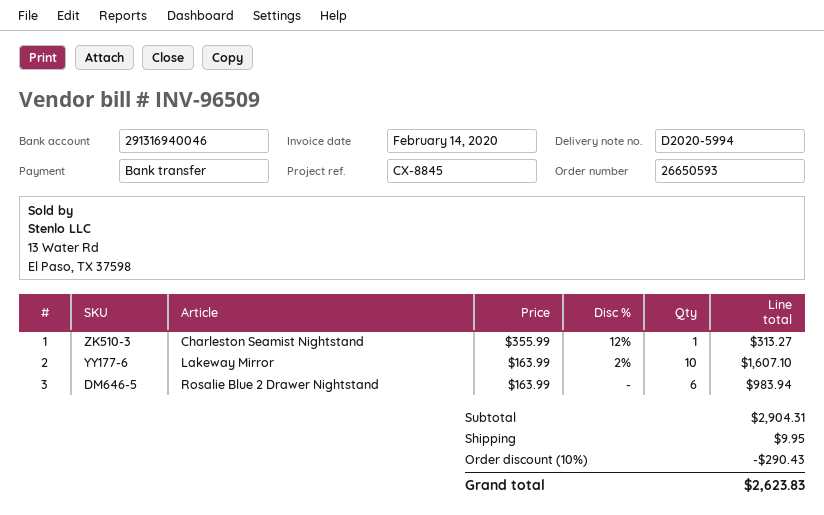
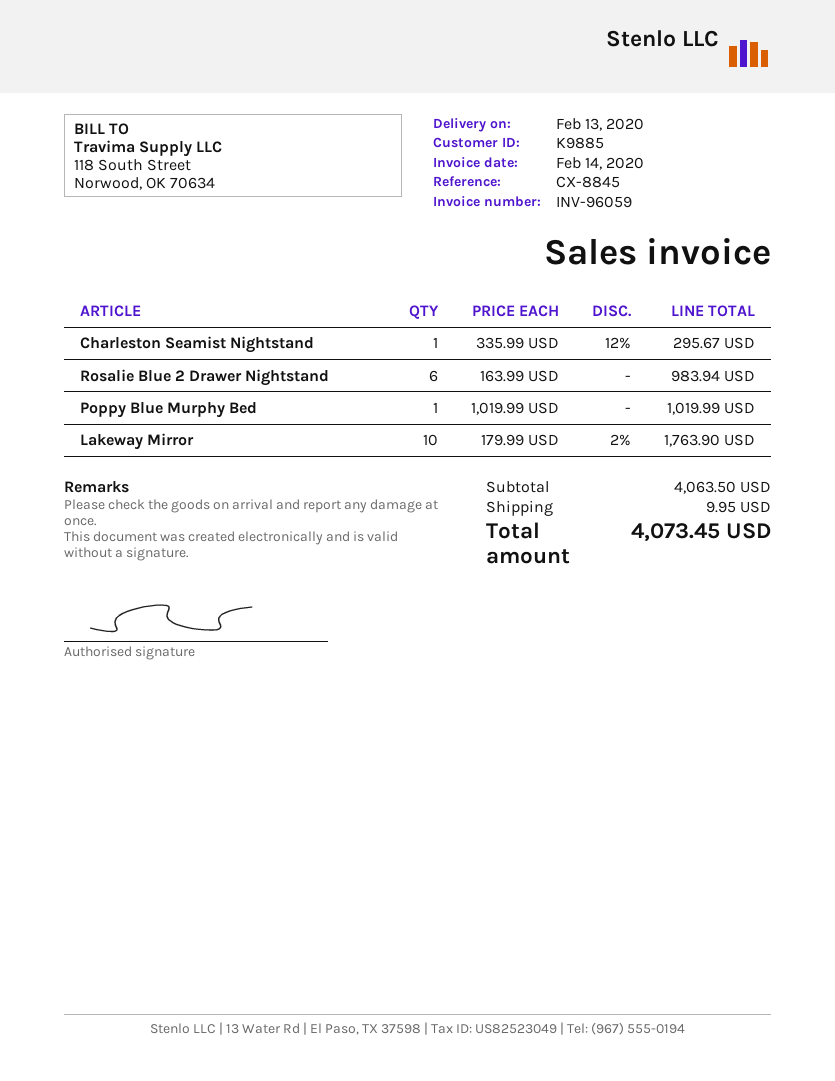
invoice number: INV-96509 -> INV-96059
Charleston Seamist Nightstand: 1 x 355.99 - 12% = 313.27 -> 1 x 335.99 - 12% = 295.67
Lakeway Mirror: 10 x 163.99 - 2% = 1607.10 -> 10 x 179.99 - 2% = 1763.90
Poppy Blue Murphy Bed: none -> 1 x 1019.99 = 1019.99
subtotal: 2904.31 -> 4063.50
discount: 10% = 290.43 -> none
total: 2623.83 -> 4073.45

